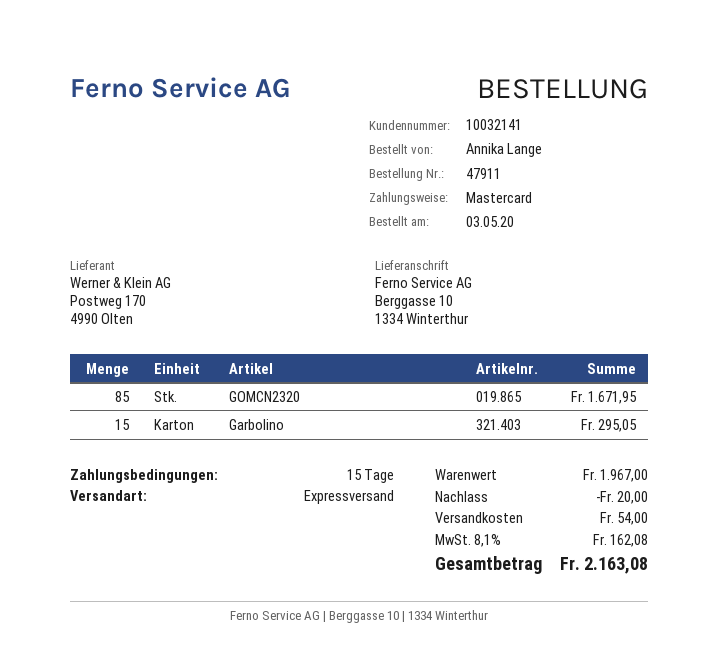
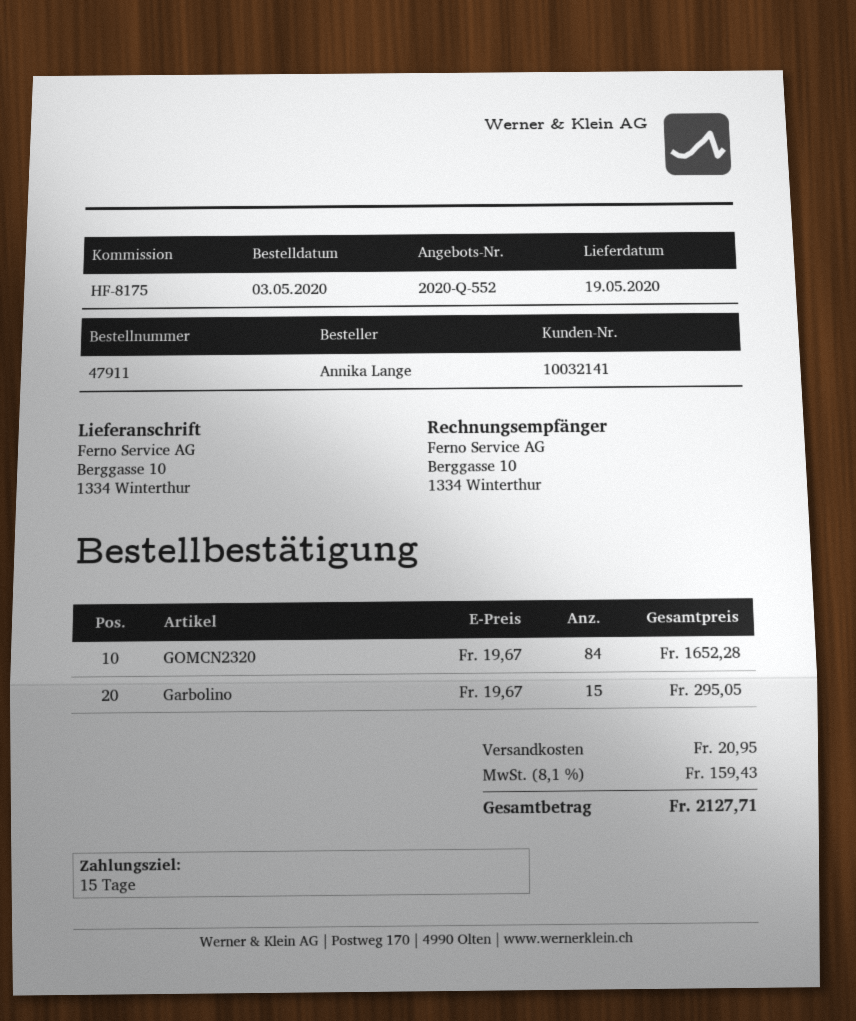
GOMCN2320: 85 for 1671.95 -> 84 for 1652.28
discount: 20.00 -> none
shipping: 54.00 -> 20.95
tax: 8.1% = 162.08 -> 8.1% = 159.43
total: 2163.08 -> 2127.71

